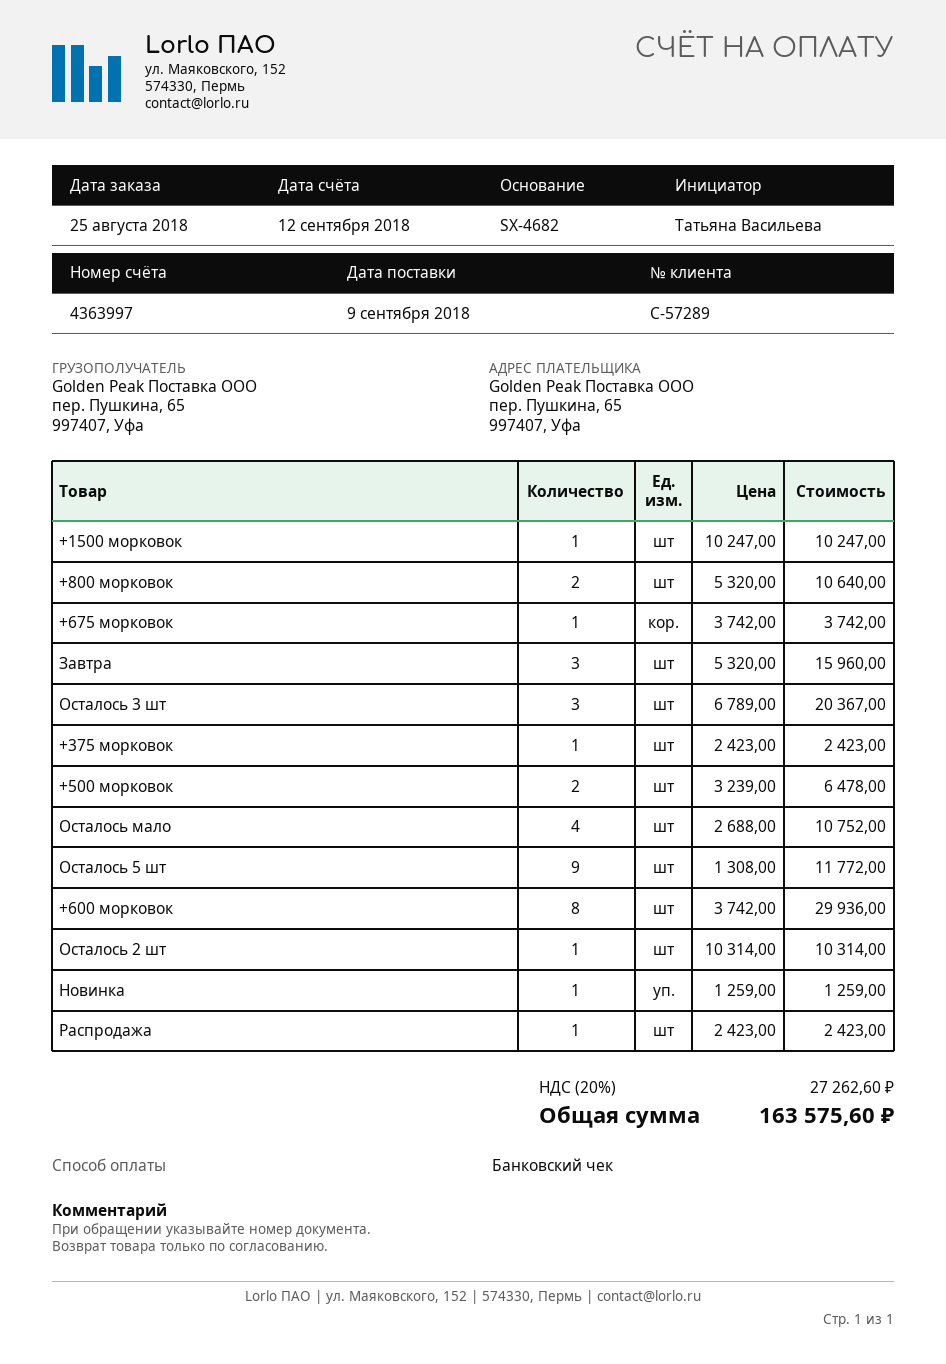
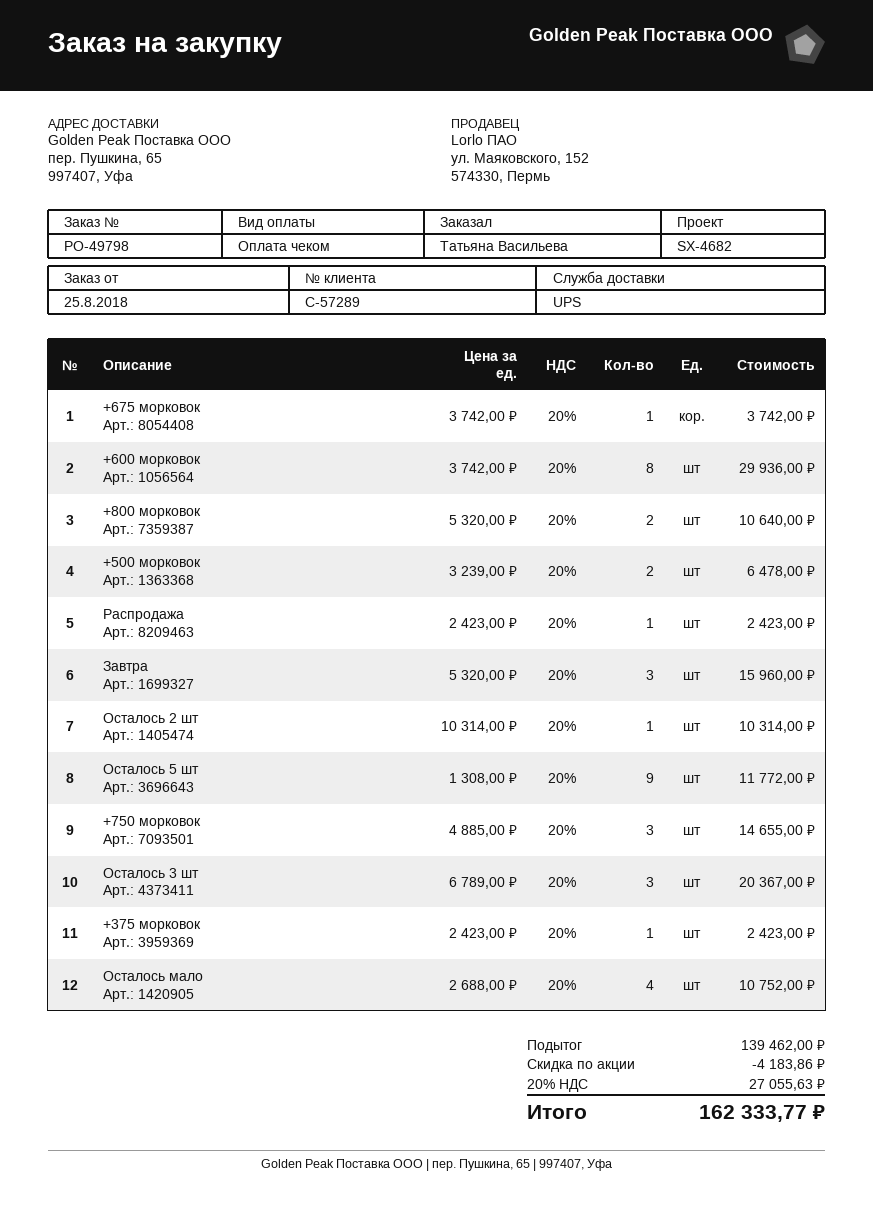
+1500 морковок: 1 x 10247.00 = 10247.00 -> none
Новинка: 1 x 1259.00 = 1259.00 -> none
+750 морковок: none -> 3 x 4885.00 = 14655.00
discount: none -> 4183.86
tax: 20% = 27262.60 -> 20% = 27055.63
total: 163575.60 -> 162333.77

